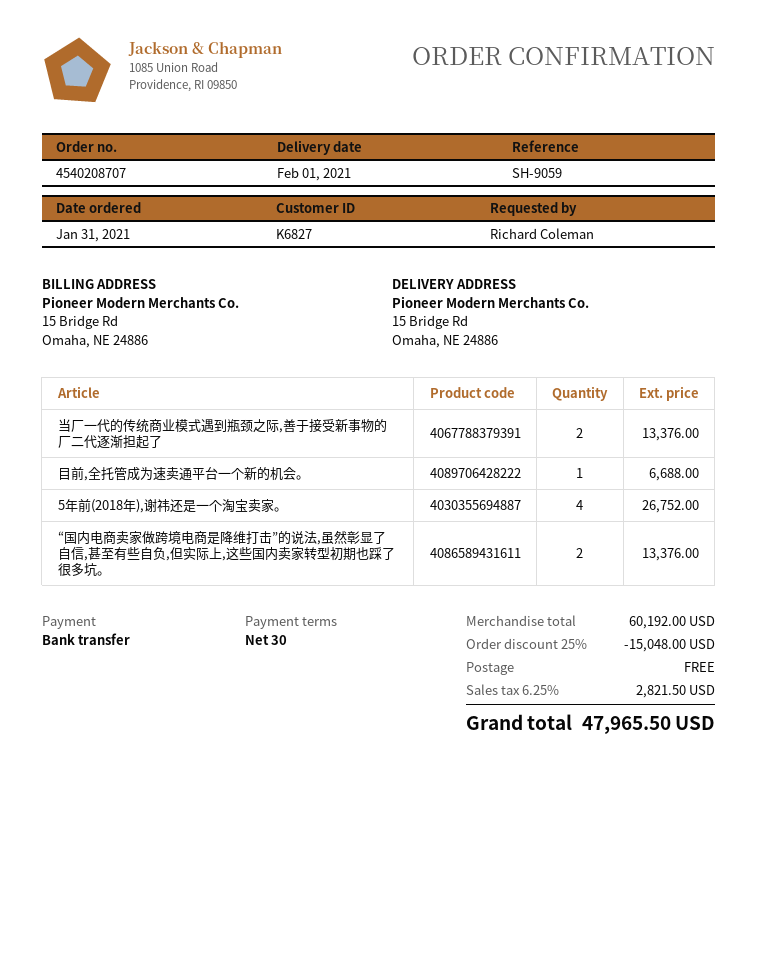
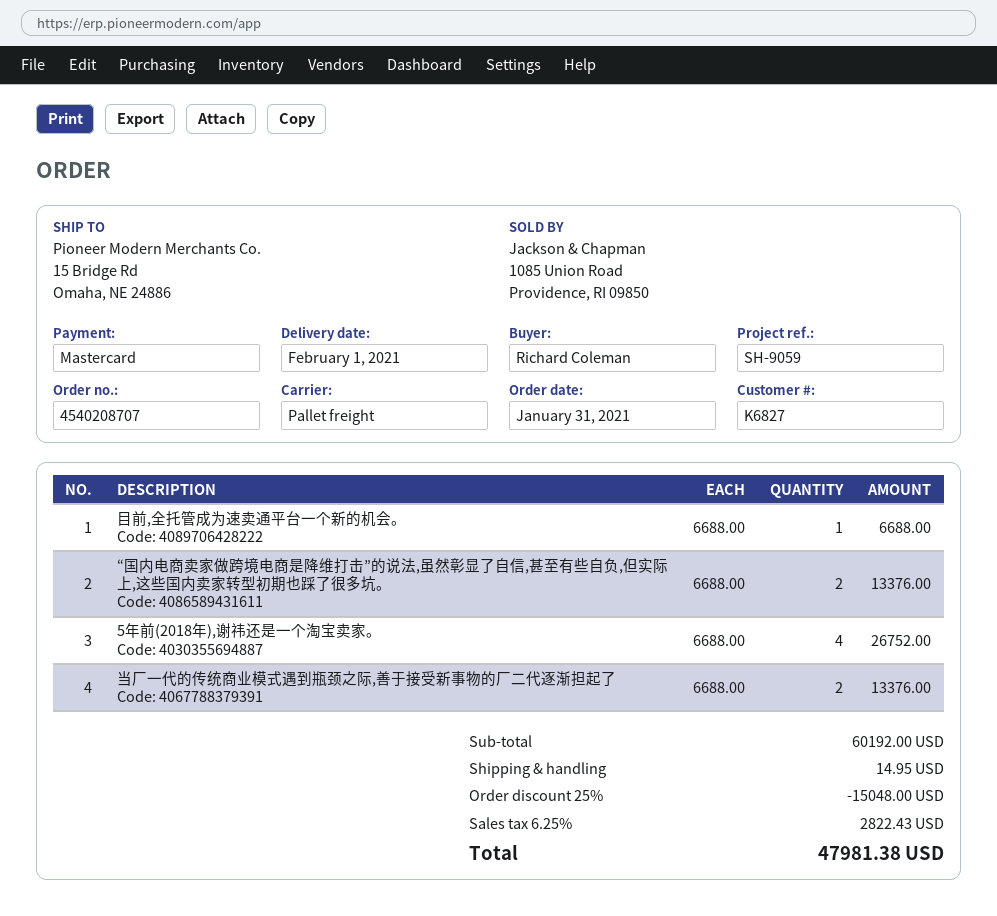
payment method: bank transfer -> Mastercard
shipping: 0.00 -> 14.95
tax: 6.25% = 2821.50 -> 6.25% = 2822.43
total: 47965.50 -> 47981.38

